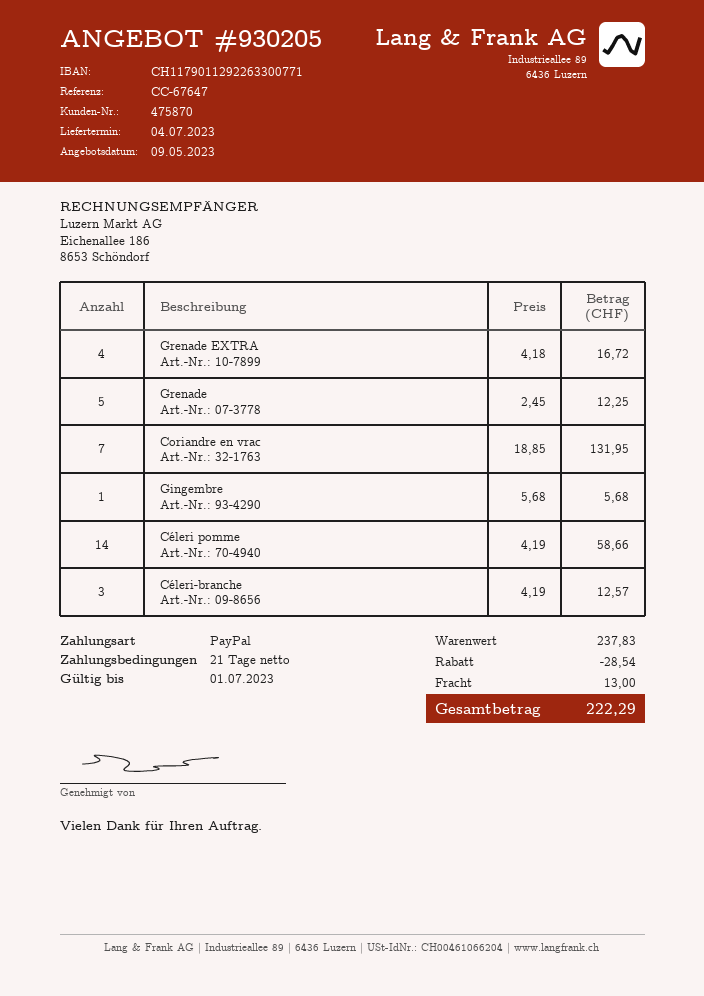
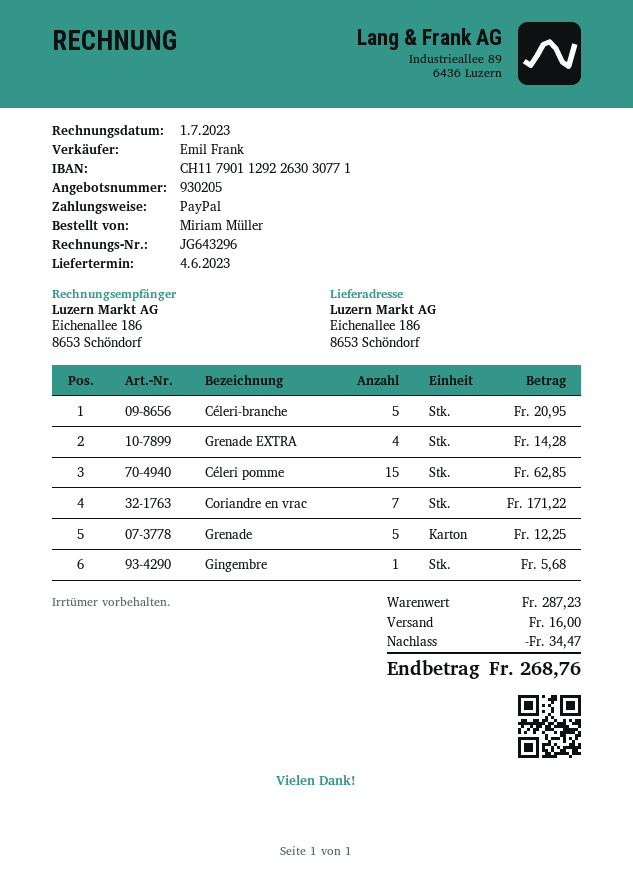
delivery date: 2023-07-04 -> 2023-06-04
bank account: CH1179011292263300771 -> CH1179011292263030771
Grenade EXTRA: 4 for 16.72 -> 4 for 14.28
Coriandre en vrac: 7 for 131.95 -> 7 for 171.22
Céleri pomme: 14 for 58.66 -> 15 for 62.85
Céleri-branche: 3 for 12.57 -> 5 for 20.95
subtotal: 237.83 -> 287.23
discount: 28.54 -> 34.47
shipping: 13.00 -> 16.00
total: 222.29 -> 268.76

